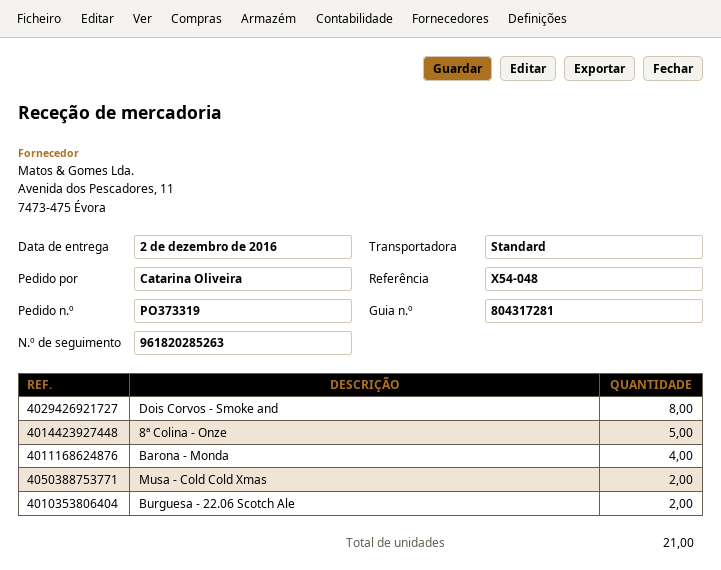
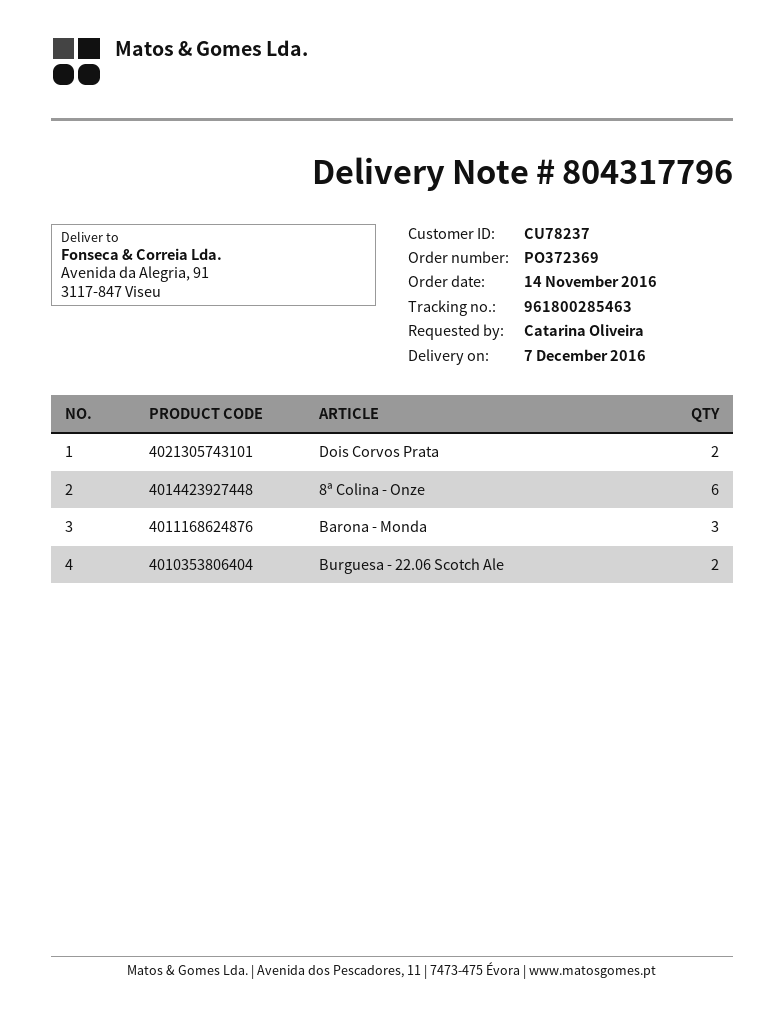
order number: PO373319 -> PO372369
delivery note number: 804317281 -> 804317796
delivery date: 2016-12-02 -> 2016-12-07
tracking number: 961820285263 -> 961800285463
Dois Corvos - Smoke and: 8 -> none
8ª Colina - Onze: 5 -> 6
Barona - Monda: 4 -> 3
Musa - Cold Cold Xmas: 2 -> none
Dois Corvos Prata: none -> 2

